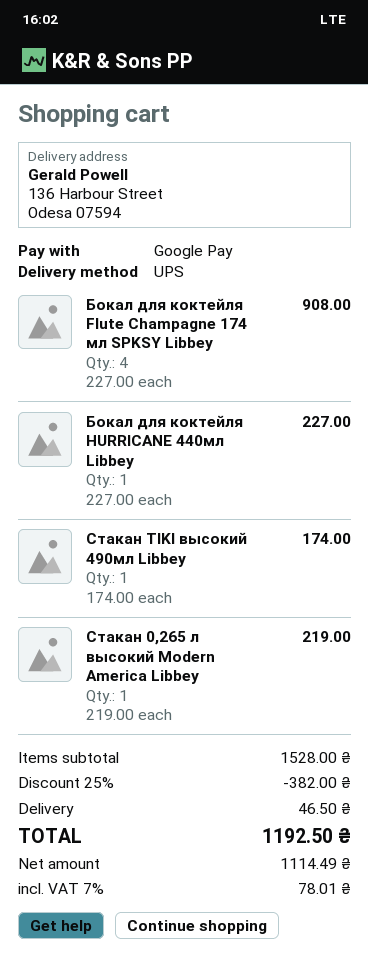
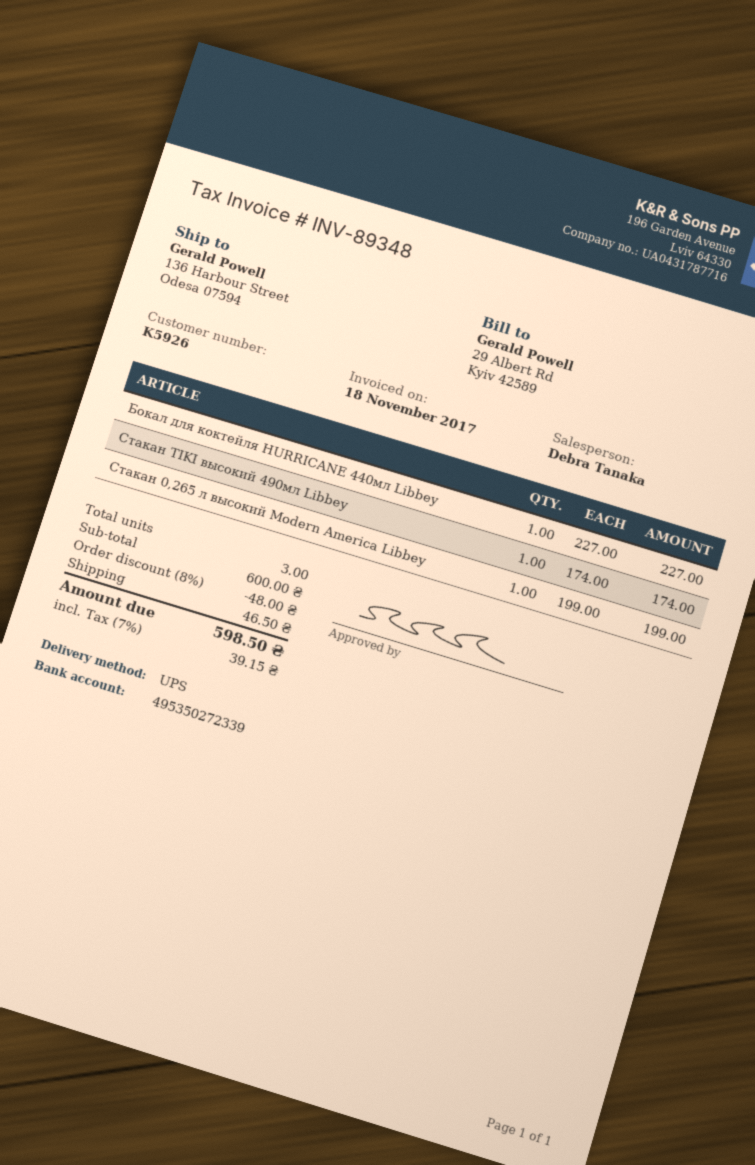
Бокал для коктейля Flute Champagne 174 мл SPKSY Libbey: 4 x 227.00 = 908.00 -> none
Стакан 0,265 л высокий Modern America Libbey: 1 x 219.00 = 219.00 -> 1 x 199.00 = 199.00
subtotal: 1528.00 -> 600.00
discount: 25% = 382.00 -> 8% = 48.00
tax: 7% = 78.01 -> 7% = 39.15
total: 1192.50 -> 598.50

